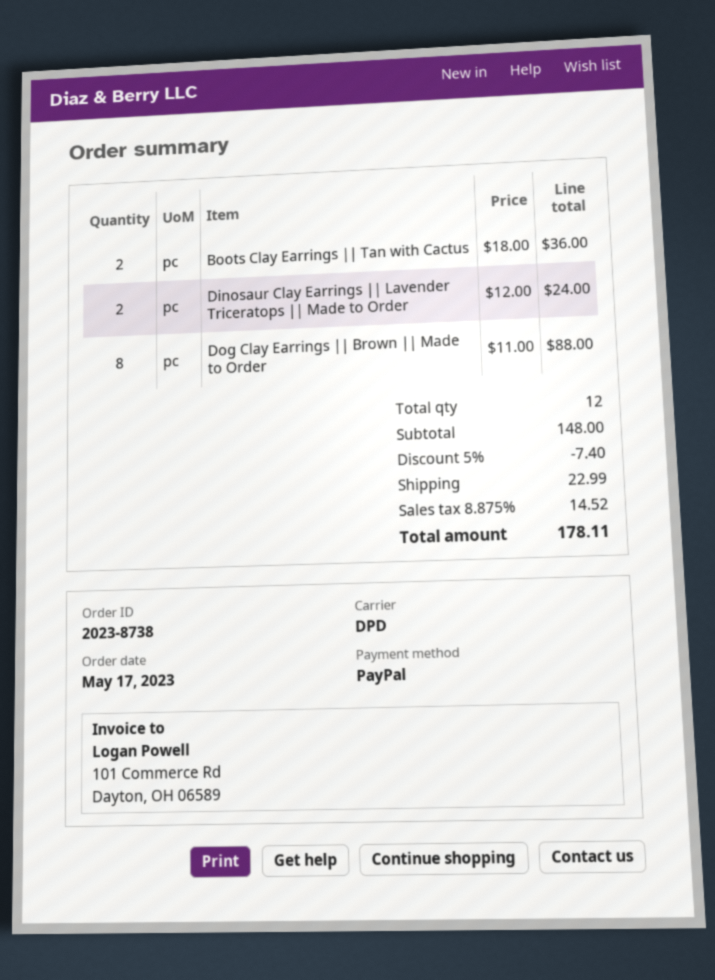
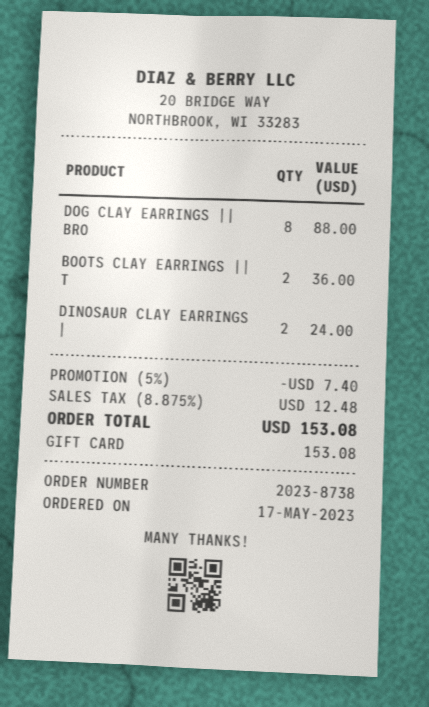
payment method: PayPal -> gift card
shipping: 22.99 -> none
tax: 8.875% = 14.52 -> 8.875% = 12.48
total: 178.11 -> 153.08

